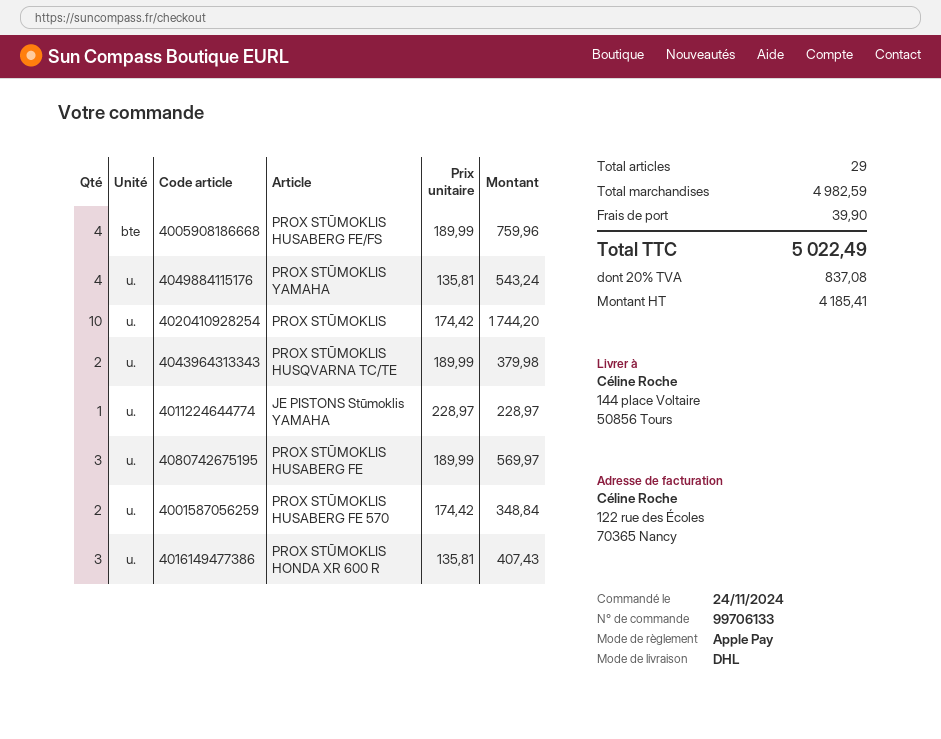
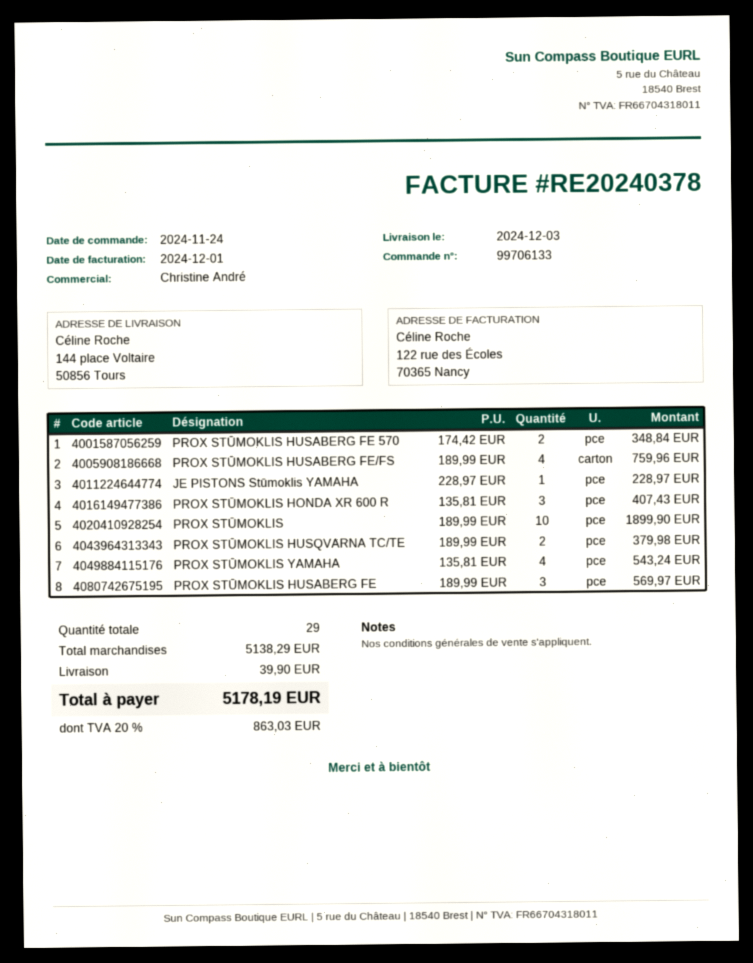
PROX STŪMOKLIS: 10 x 174.42 = 1744.20 -> 10 x 189.99 = 1899.90
subtotal: 4982.59 -> 5138.29
tax: 20% = 837.08 -> 20% = 863.03
total: 5022.49 -> 5178.19

